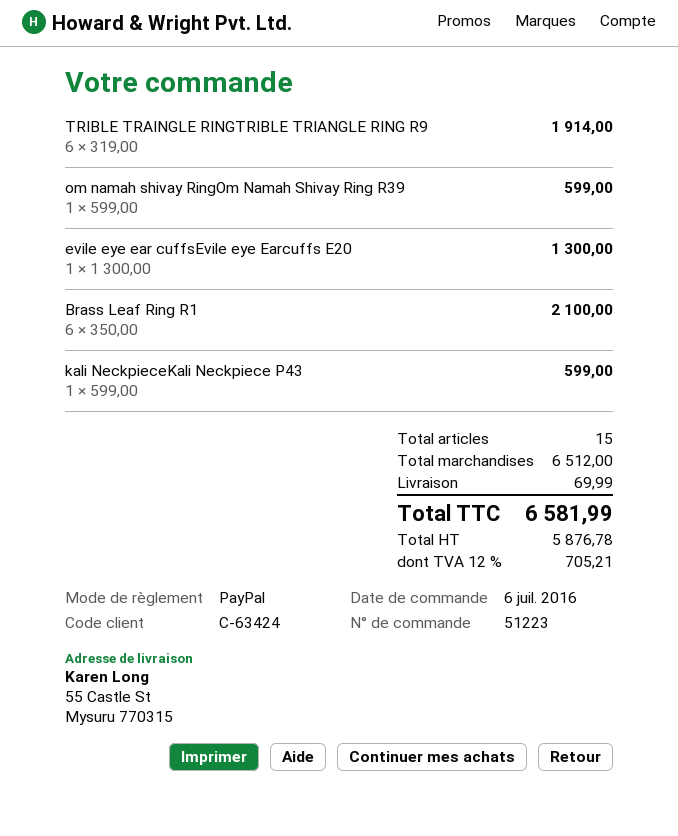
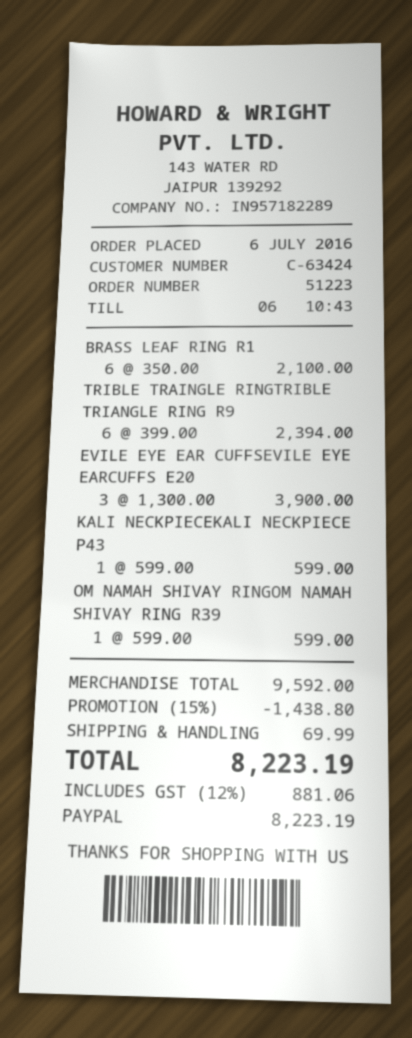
TRIBLE TRAINGLE RINGTRIBLE TRIANGLE RING R9: 6 x 319.00 = 1914.00 -> 6 x 399.00 = 2394.00
evile eye ear cuffsEvile eye Earcuffs E20: 1 x 1300.00 = 1300.00 -> 3 x 1300.00 = 3900.00
subtotal: 6512.00 -> 9592.00
discount: none -> 15% = 1438.80
tax: 12% = 705.21 -> 12% = 881.06
total: 6581.99 -> 8223.19

